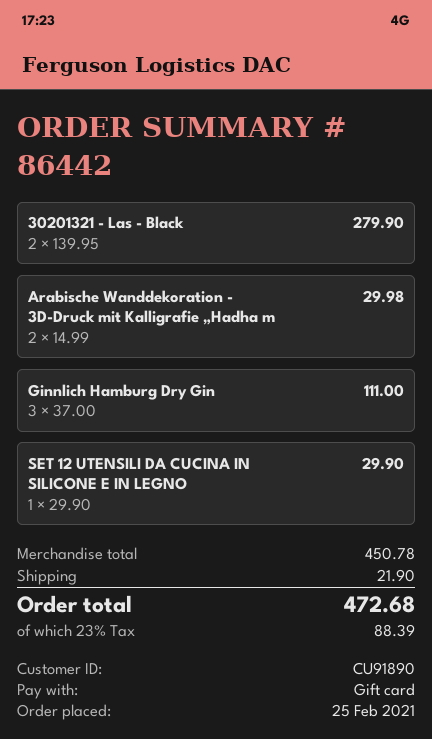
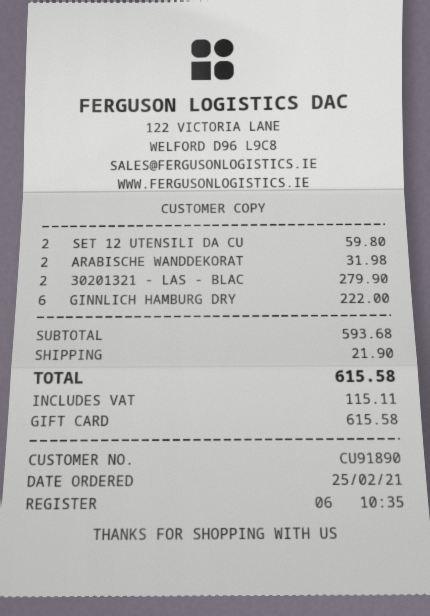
Arabische Wanddekoration - 3D-Druck mit Kalligrafie „Hadha m: 2 for 29.98 -> 2 for 31.98
Ginnlich Hamburg Dry Gin: 3 for 111.00 -> 6 for 222.00
SET 12 UTENSILI DA CUCINA IN SILICONE E IN LEGNO: 1 for 29.90 -> 2 for 59.80
subtotal: 450.78 -> 593.68
tax: 88.39 -> 115.11
total: 472.68 -> 615.58

